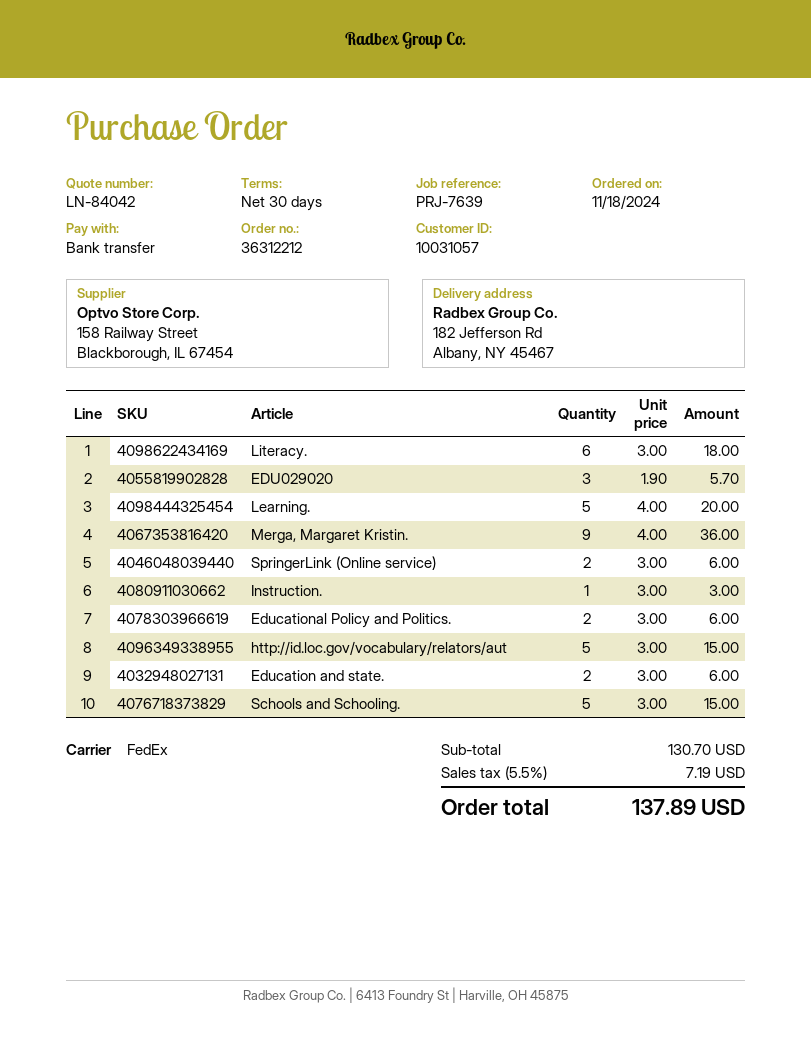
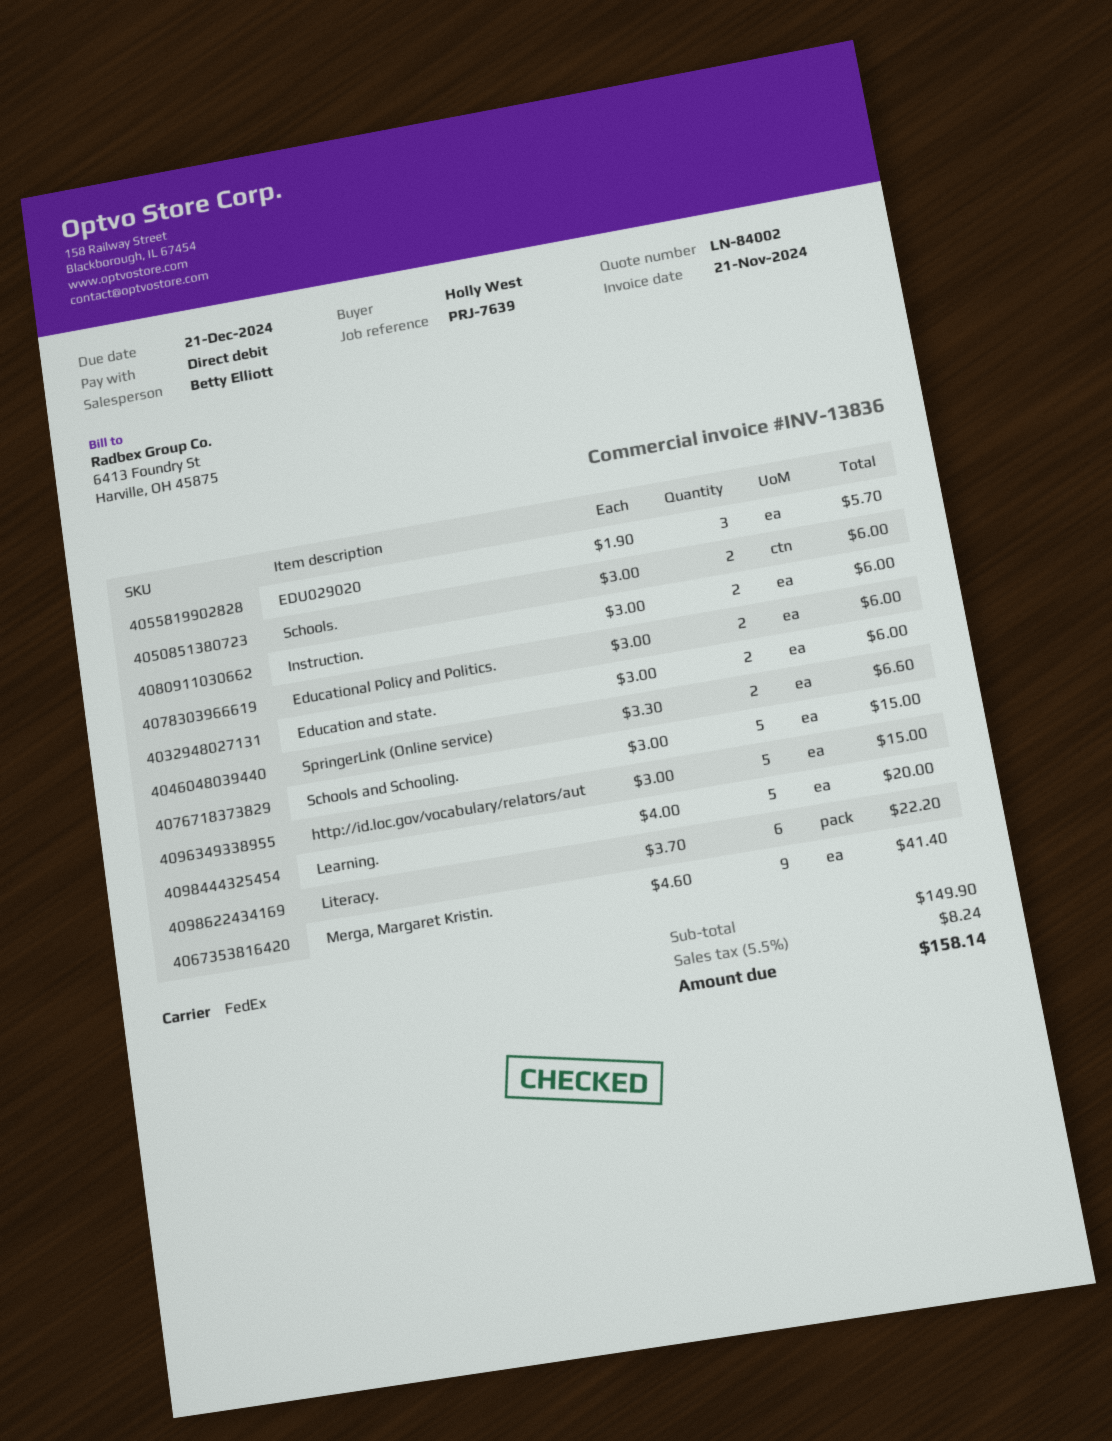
quote number: LN-84042 -> LN-84002
payment method: bank transfer -> direct debit
Literacy.: 6 x 3.00 = 18.00 -> 6 x 3.70 = 22.20
Merga, Margaret Kristin.: 9 x 4.00 = 36.00 -> 9 x 4.60 = 41.40
SpringerLink (Online service): 2 x 3.00 = 6.00 -> 2 x 3.30 = 6.60
Instruction.: 1 x 3.00 = 3.00 -> 2 x 3.00 = 6.00
Schools.: none -> 2 x 3.00 = 6.00
subtotal: 130.70 -> 149.90
tax: 5.5% = 7.19 -> 5.5% = 8.24
total: 137.89 -> 158.14

